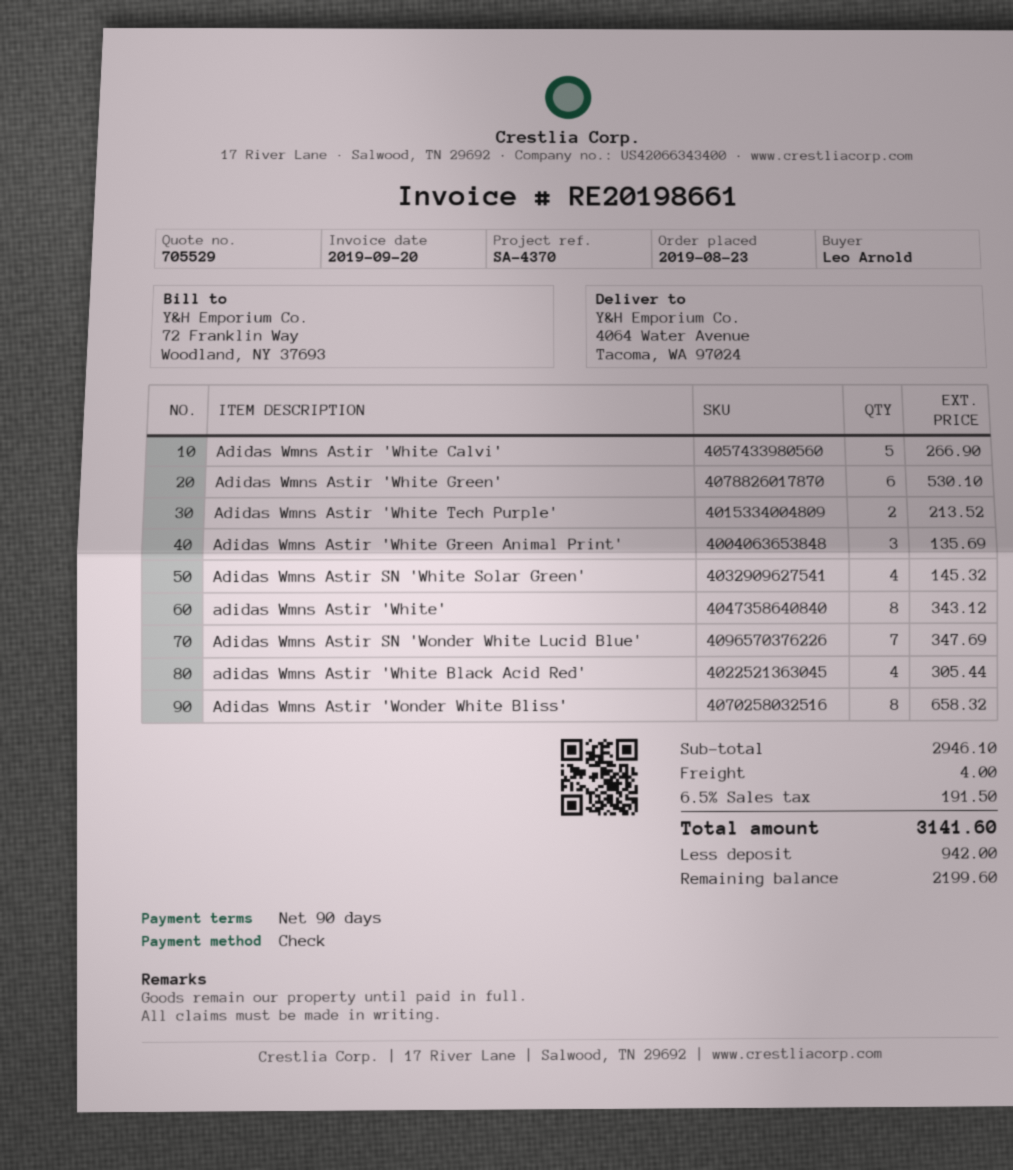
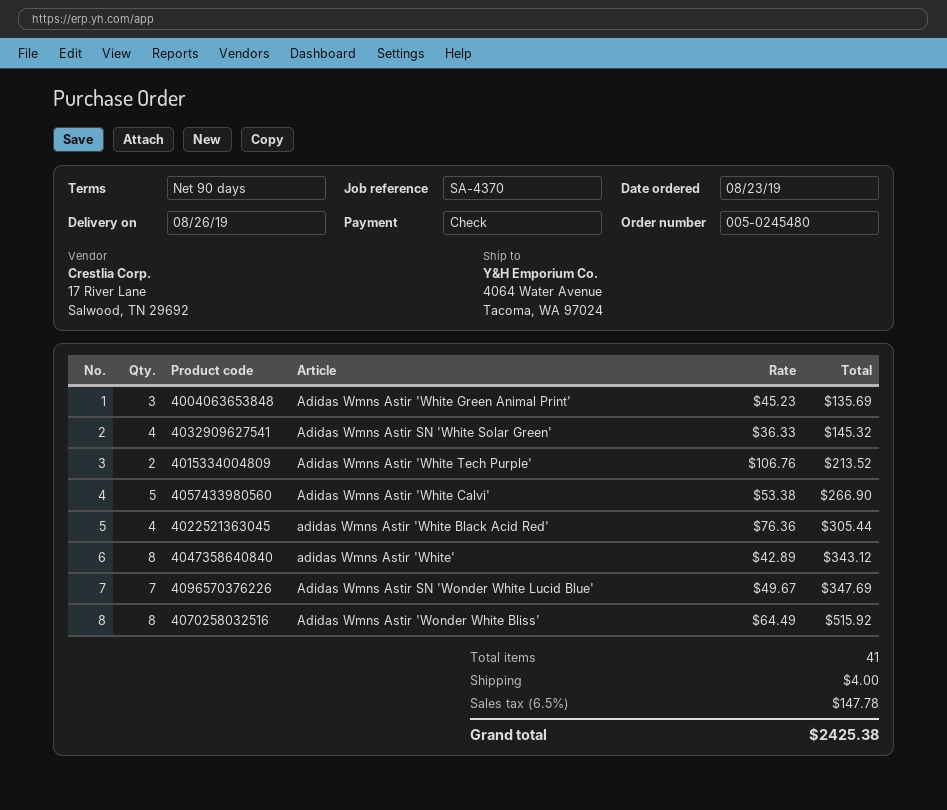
Adidas Wmns Astir 'White Green': 6 for 530.10 -> none
Adidas Wmns Astir 'Wonder White Bliss': 8 for 658.32 -> 8 for 515.92
tax: 6.5% = 191.50 -> 6.5% = 147.78
total: 3141.60 -> 2425.38

